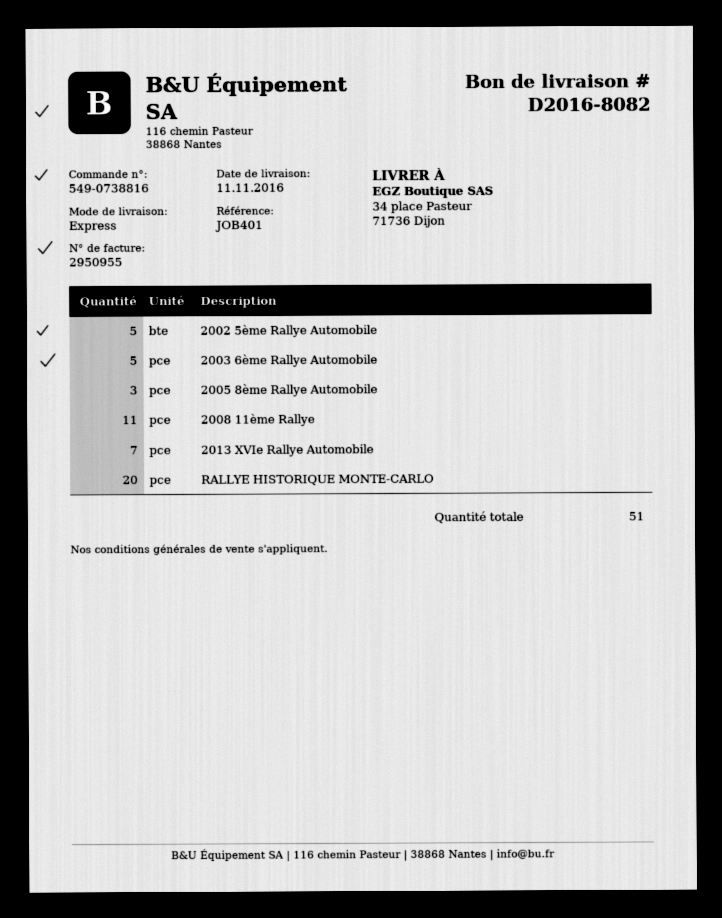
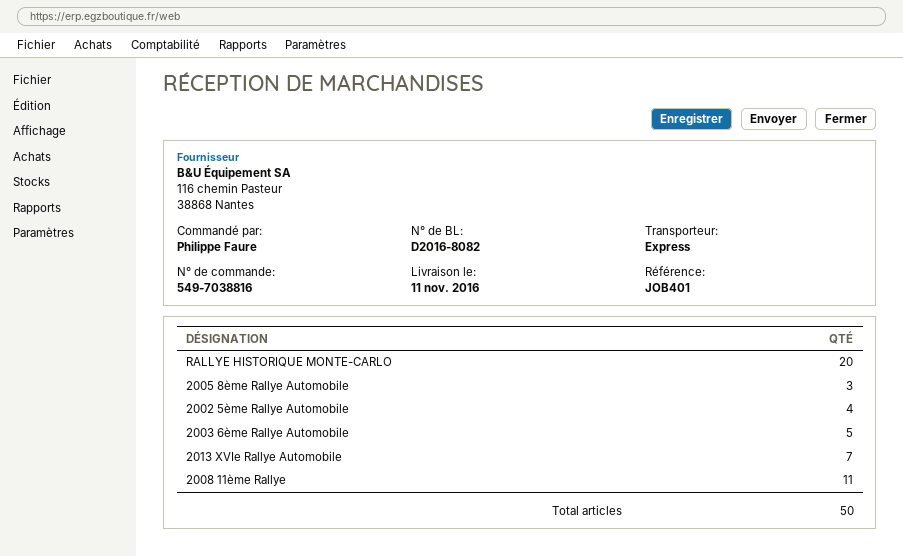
order number: 549-0738816 -> 549-7038816
2002 5ème Rallye Automobile: 5 -> 4
total quantity: 51 -> 50

